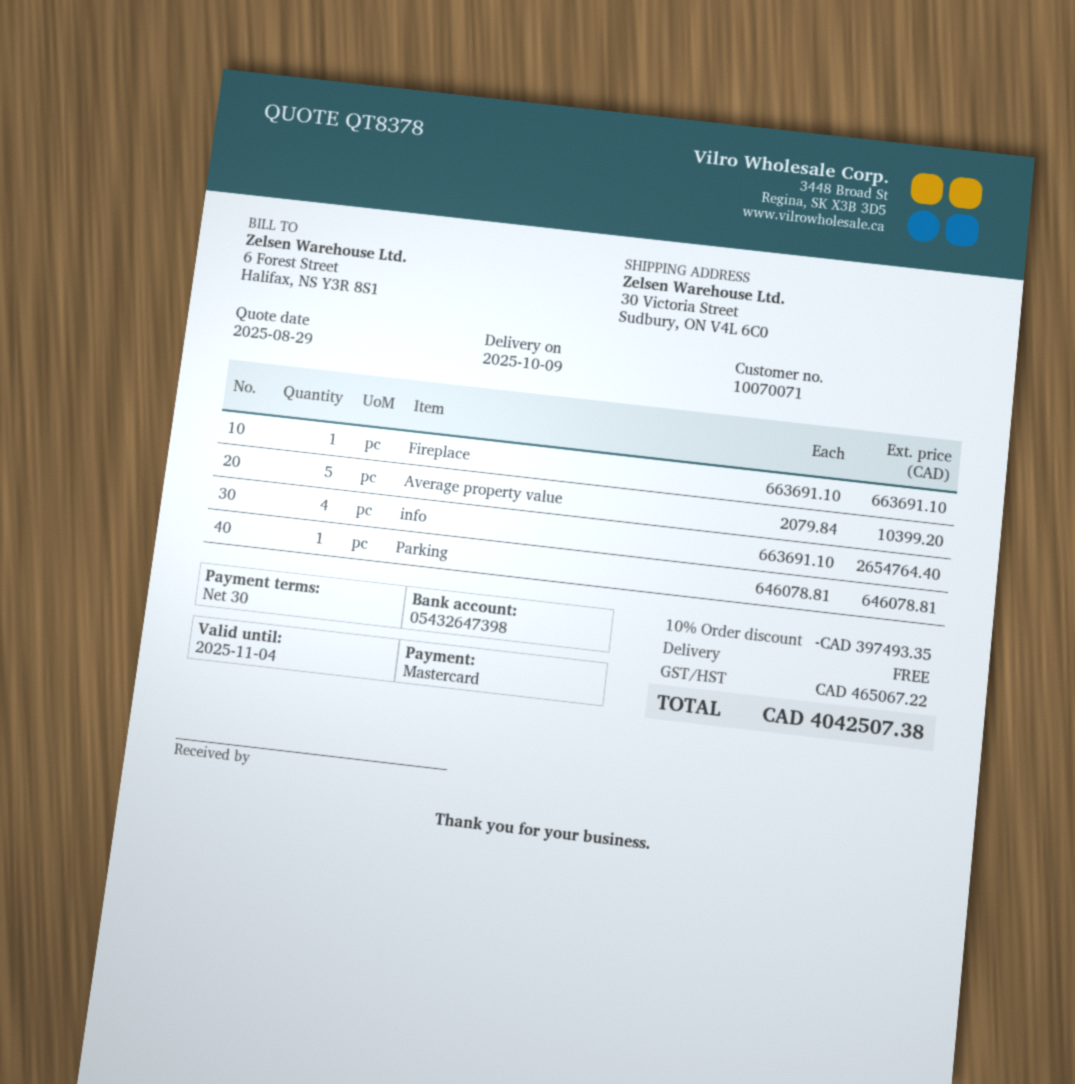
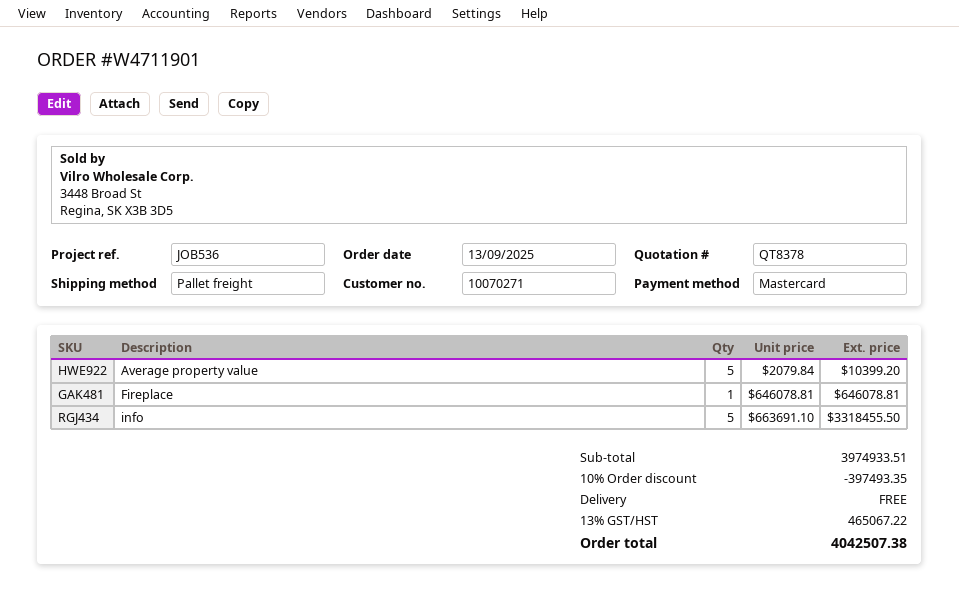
customer number: 10070071 -> 10070271
Fireplace: 1 x 663691.10 = 663691.10 -> 1 x 646078.81 = 646078.81
info: 4 x 663691.10 = 2654764.40 -> 5 x 663691.10 = 3318455.50
Parking: 1 x 646078.81 = 646078.81 -> none

